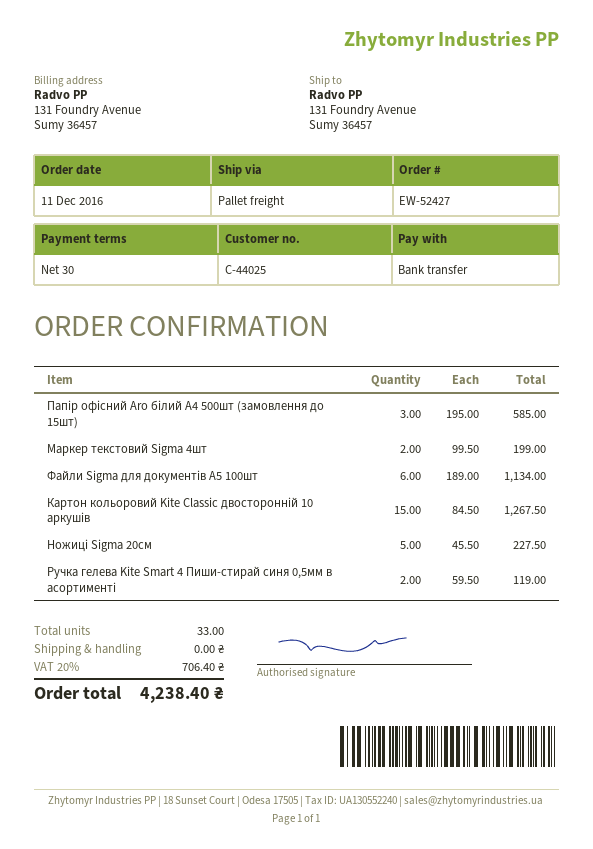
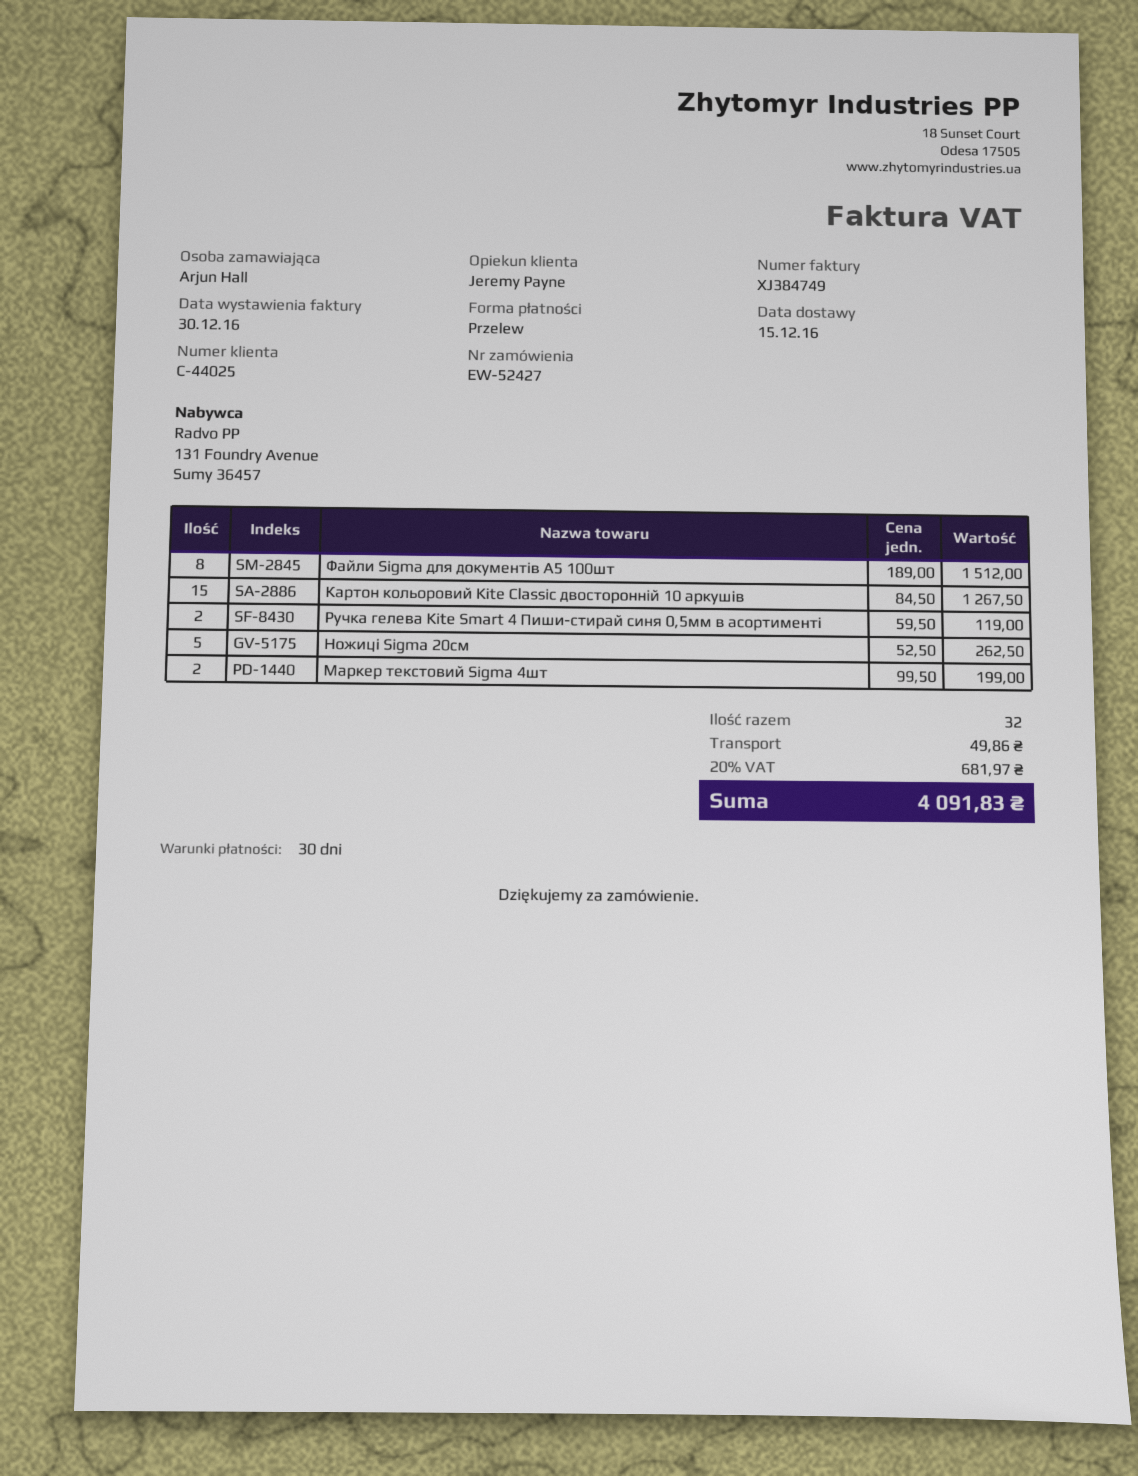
Папір офісний Aro білий А4 500шт (замовлення до 15шт): 3 x 195.00 = 585.00 -> none
Файли Sigma для документів А5 100шт: 6 x 189.00 = 1134.00 -> 8 x 189.00 = 1512.00
Ножиці Sigma 20см: 5 x 45.50 = 227.50 -> 5 x 52.50 = 262.50
total quantity: 33 -> 32
shipping: 0.00 -> 49.86
tax: 20% = 706.40 -> 20% = 681.97
total: 4238.40 -> 4091.83

